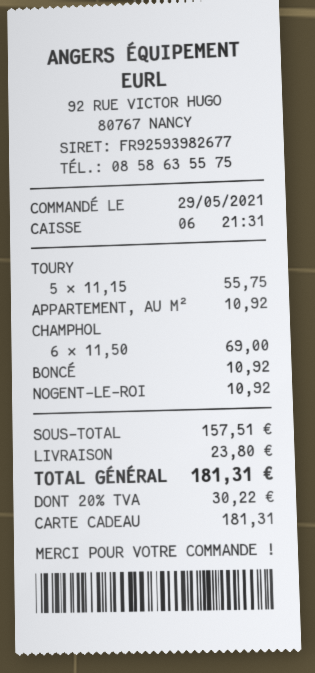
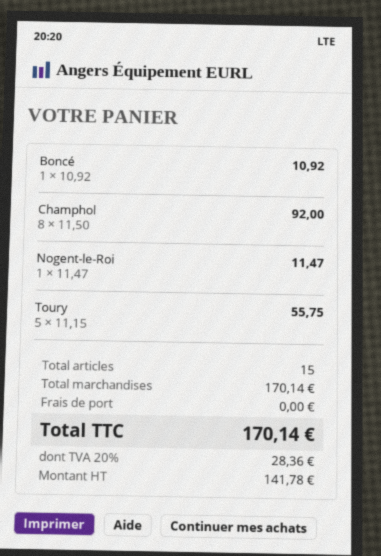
APPARTEMENT, AU M²: 1 x 10.92 = 10.92 -> none
CHAMPHOL: 6 x 11.50 = 69.00 -> 8 x 11.50 = 92.00
NOGENT-LE-ROI: 1 x 10.92 = 10.92 -> 1 x 11.47 = 11.47
subtotal: 157.51 -> 170.14
shipping: 23.80 -> 0.00
tax: 20% = 30.22 -> 20% = 28.36
total: 181.31 -> 170.14

